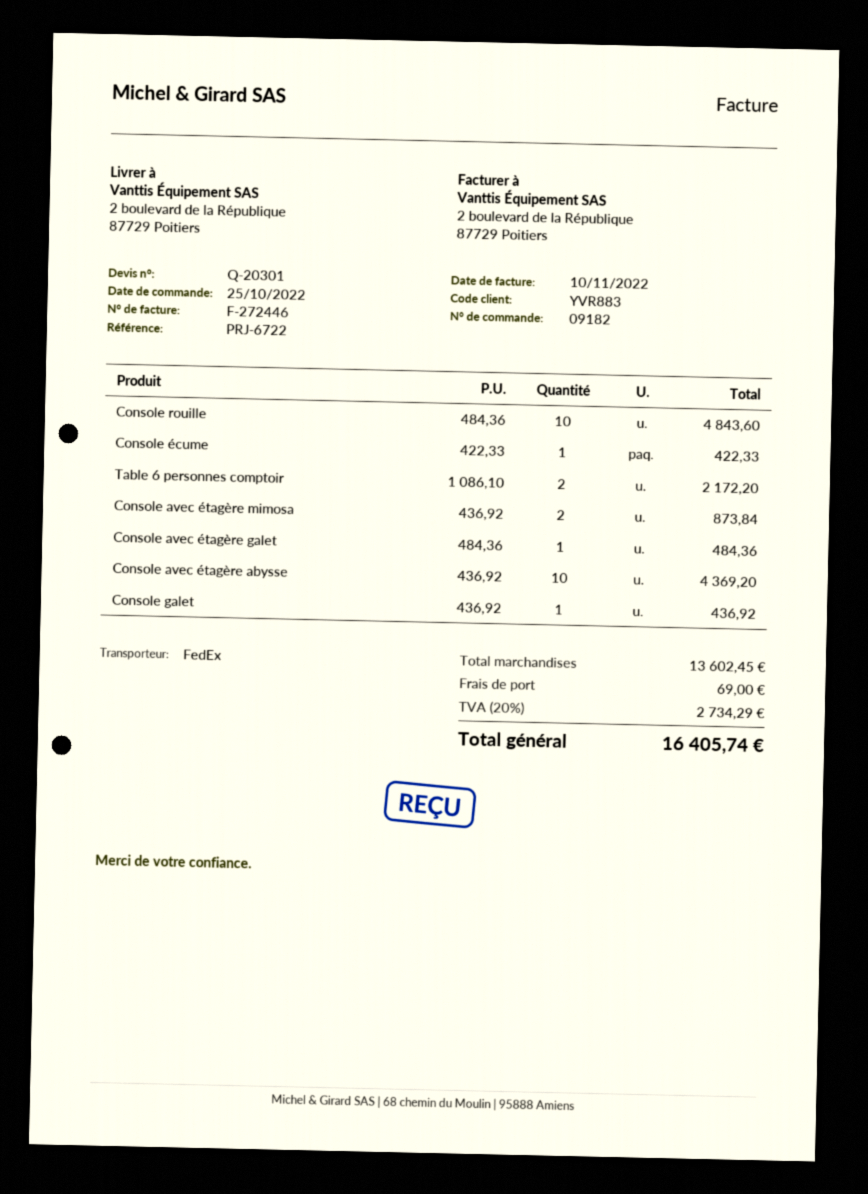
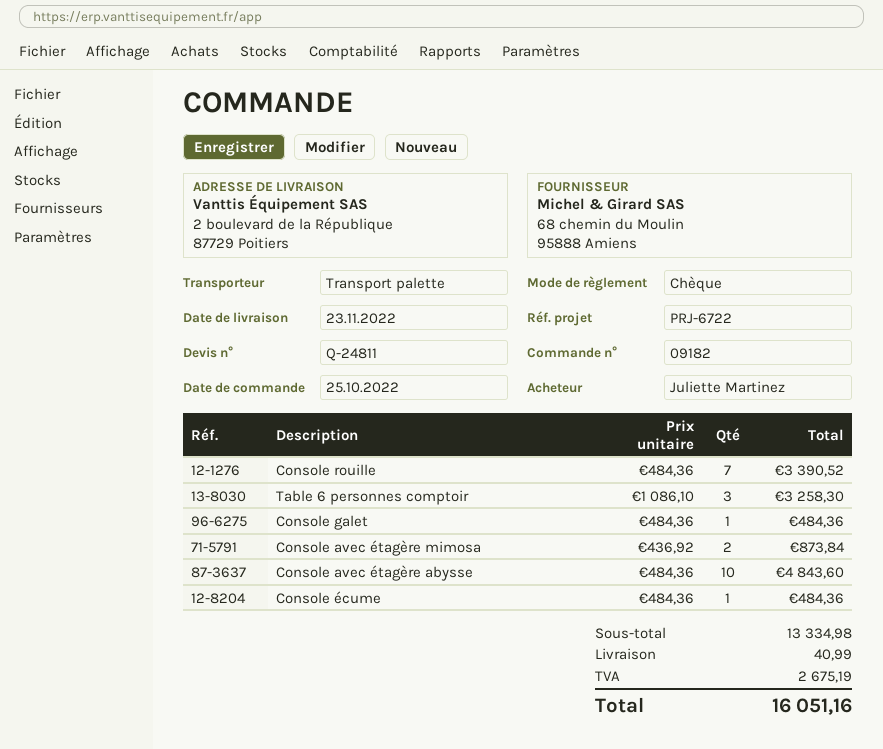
quote number: Q-20301 -> Q-24811
shipping method: FedEx -> pallet freight
Console rouille: 10 x 484.36 = 4843.60 -> 7 x 484.36 = 3390.52
Console écume: 1 x 422.33 = 422.33 -> 1 x 484.36 = 484.36
Table 6 personnes comptoir: 2 x 1086.10 = 2172.20 -> 3 x 1086.10 = 3258.30
Console avec étagère galet: 1 x 484.36 = 484.36 -> none
Console avec étagère abysse: 10 x 436.92 = 4369.20 -> 10 x 484.36 = 4843.60
Console galet: 1 x 436.92 = 436.92 -> 1 x 484.36 = 484.36
subtotal: 13602.45 -> 13334.98
shipping: 69.00 -> 40.99
tax: 2734.29 -> 2675.19
total: 16405.74 -> 16051.16

